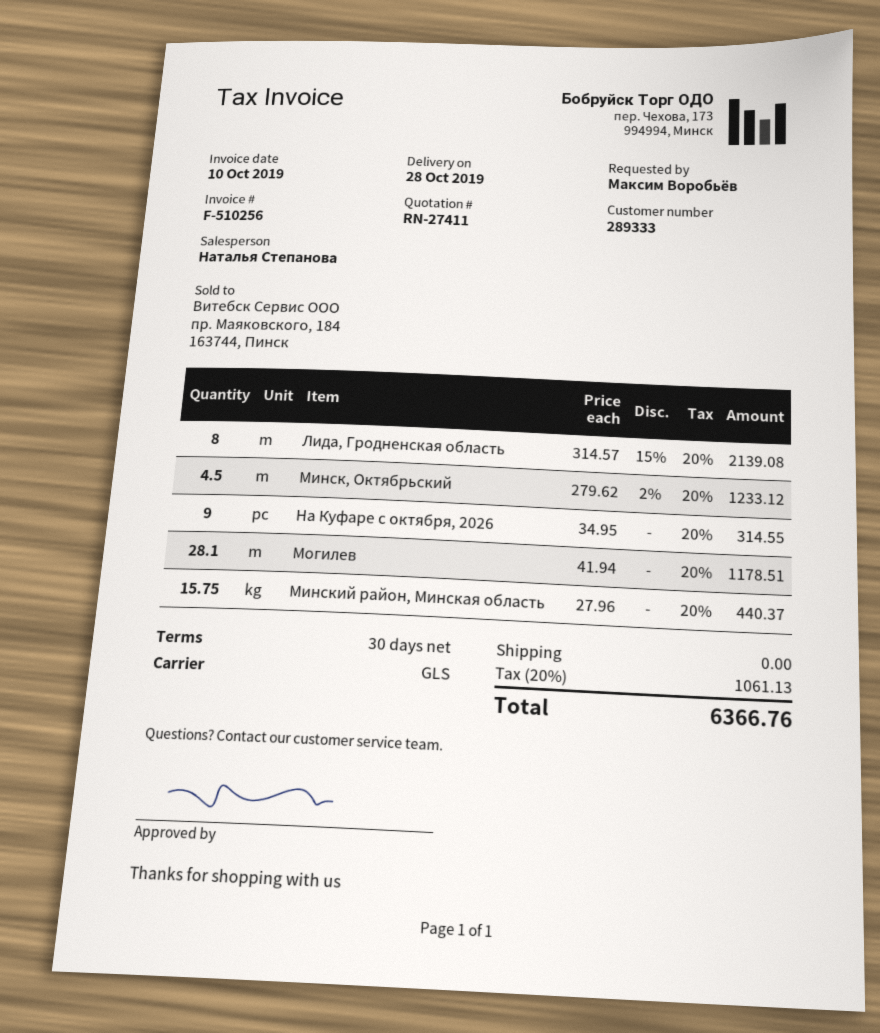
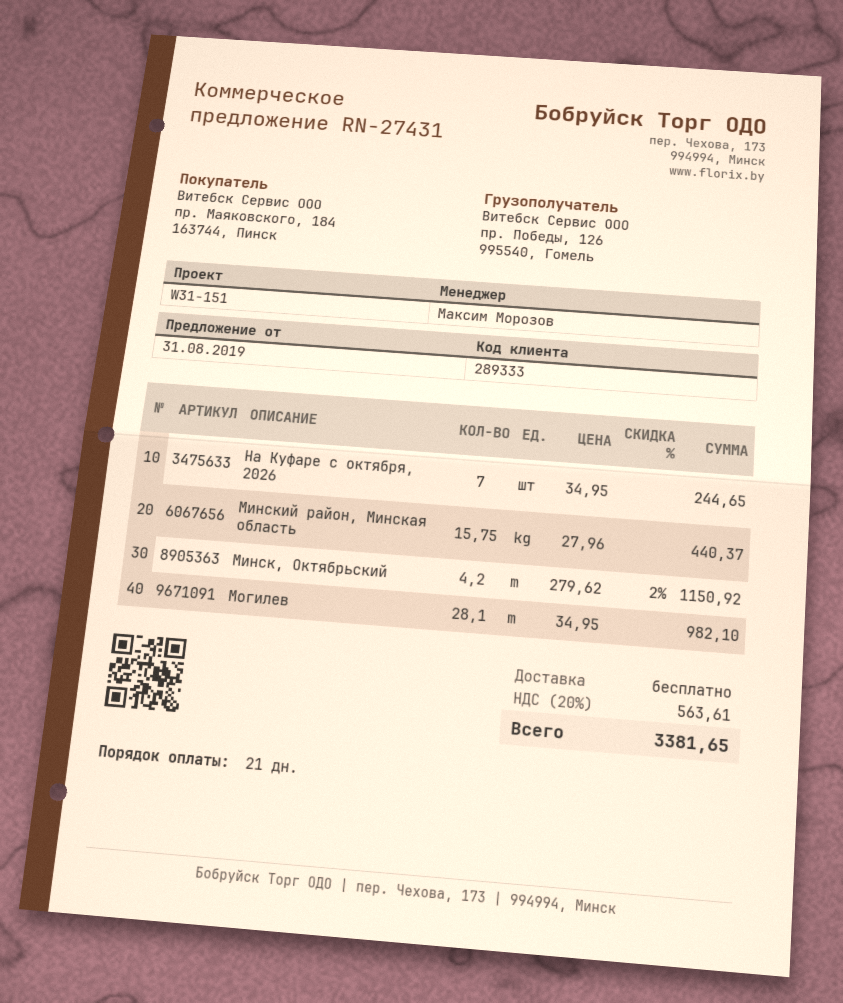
quote number: RN-27411 -> RN-27431
payment terms: 30 days -> 21 days
sales rep: Наталья Степанова -> Максим Морозов
Лида, Гродненская область: 8 x 314.57 - 15% = 2139.08 -> none
Минск, Октябрьский: 4.5 x 279.62 - 2% = 1233.12 -> 4.2 x 279.62 - 2% = 1150.92
На Куфаре с октября, 2026: 9 x 34.95 = 314.55 -> 7 x 34.95 = 244.65
Могилев: 28.1 x 41.94 = 1178.51 -> 28.1 x 34.95 = 982.10
tax: 20% = 1061.13 -> 20% = 563.61
total: 6366.76 -> 3381.65

